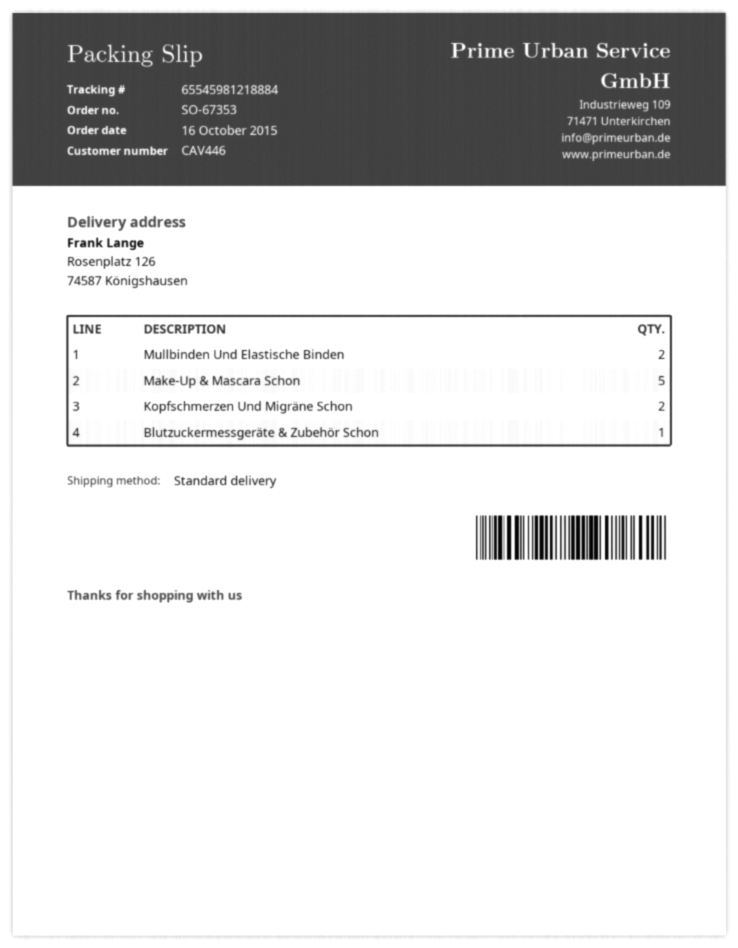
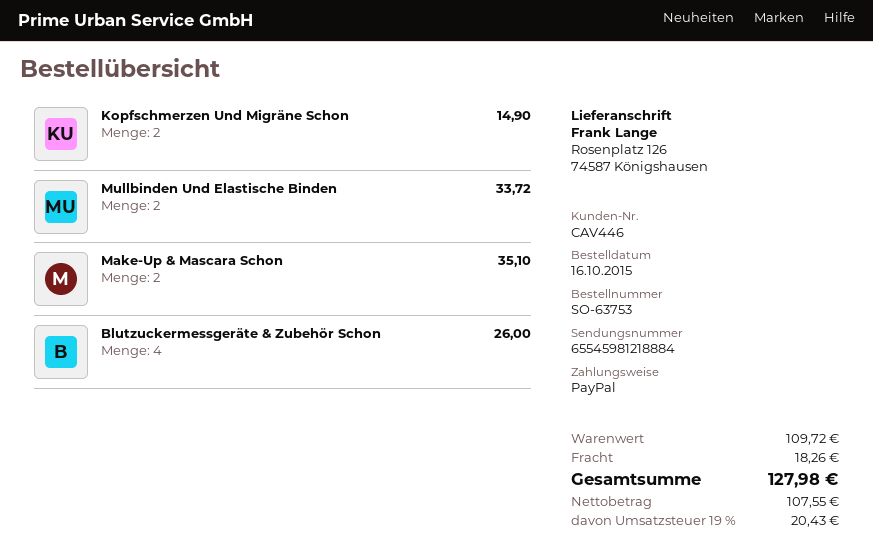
order number: SO-67353 -> SO-63753
Make-Up & Mascara Schon: 5 -> 2
Blutzuckermessgeräte & Zubehör Schon: 1 -> 4

